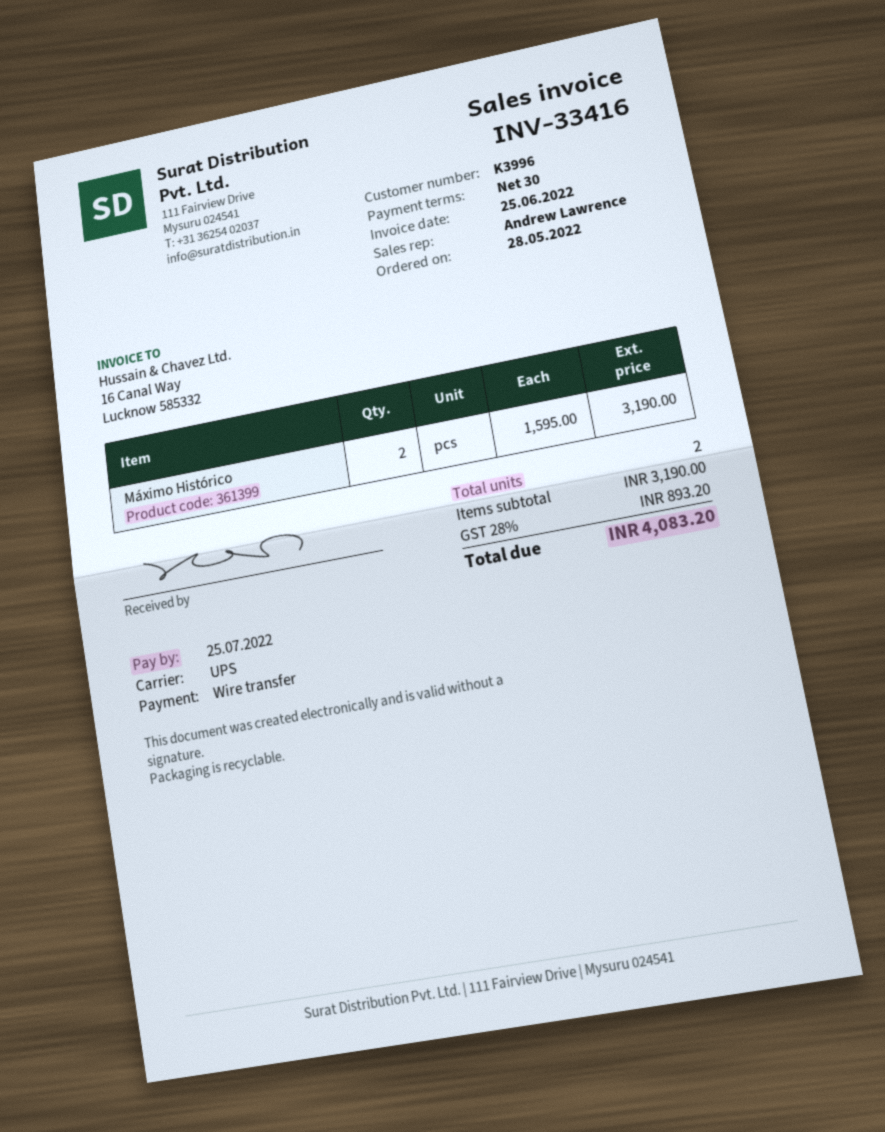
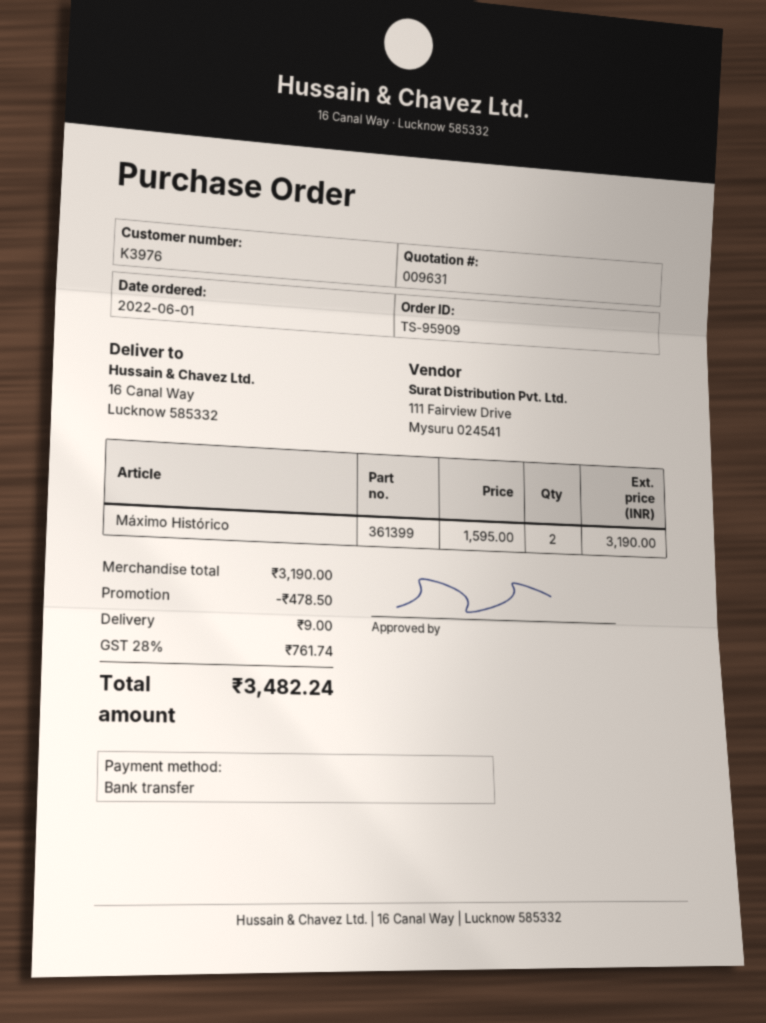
order date: 2022-05-28 -> 2022-06-01
customer number: K3996 -> K3976
discount: none -> 478.50
shipping: none -> 9.00
tax: 28% = 893.20 -> 28% = 761.74
total: 4083.20 -> 3482.24

